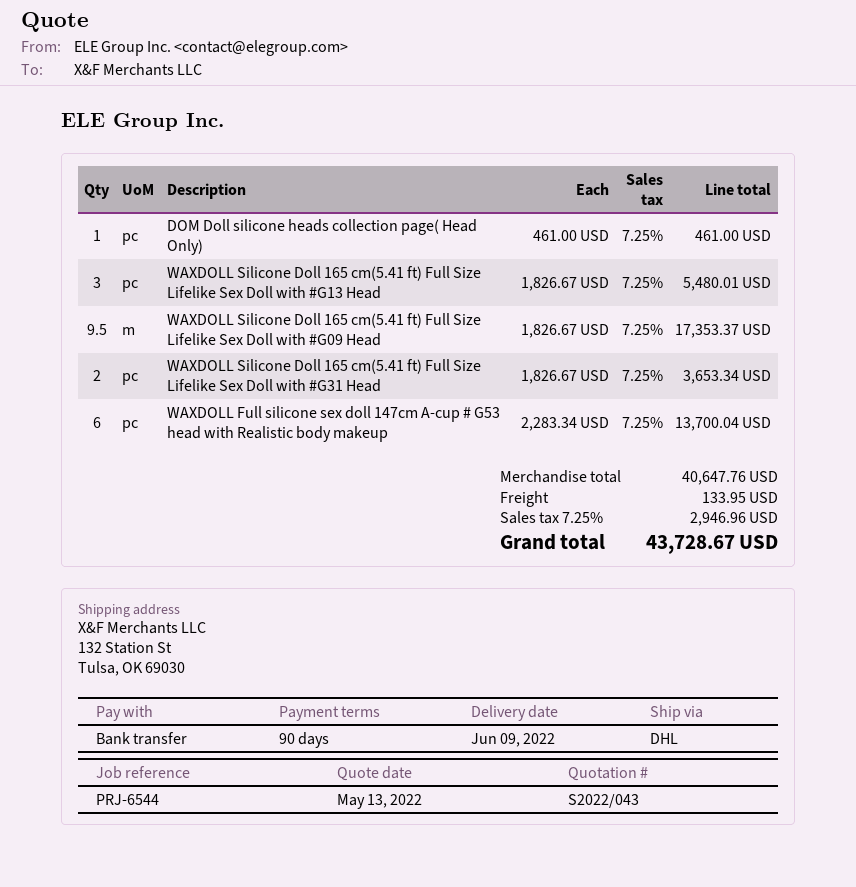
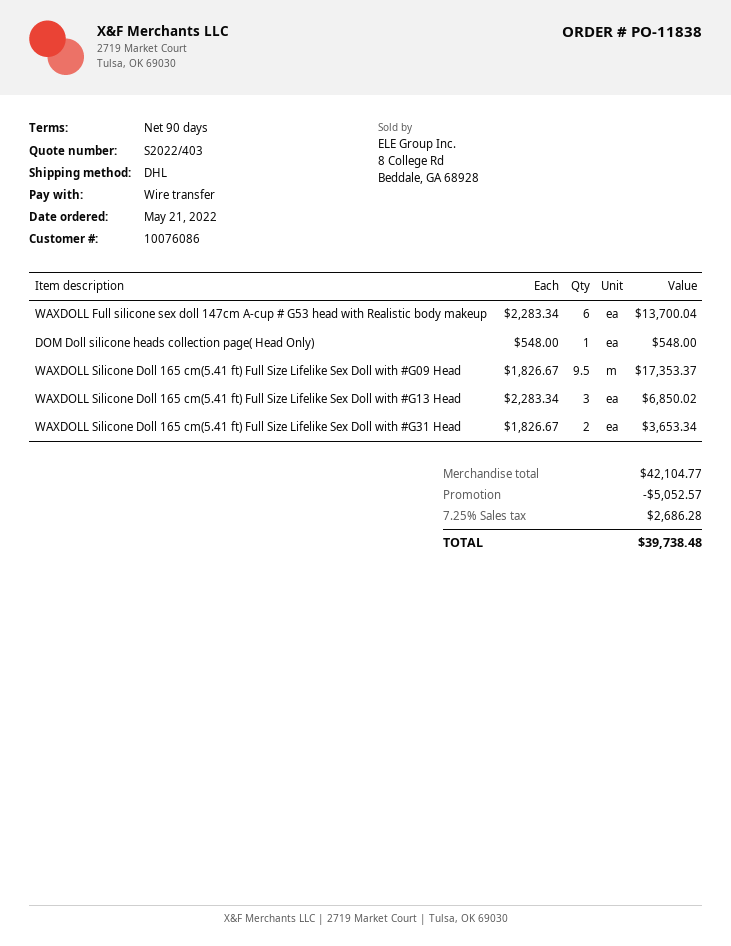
quote number: S2022/043 -> S2022/403
DOM Doll silicone heads collection page( Head Only): 1 x 461.00 = 461.00 -> 1 x 548.00 = 548.00
WAXDOLL Silicone Doll 165 cm(5.41 ft) Full Size Lifelike Sex Doll with #G13 Head: 3 x 1826.67 = 5480.01 -> 3 x 2283.34 = 6850.02
subtotal: 40647.76 -> 42104.77
discount: none -> 5052.57
shipping: 133.95 -> none
tax: 7.25% = 2946.96 -> 7.25% = 2686.28
total: 43728.67 -> 39738.48

